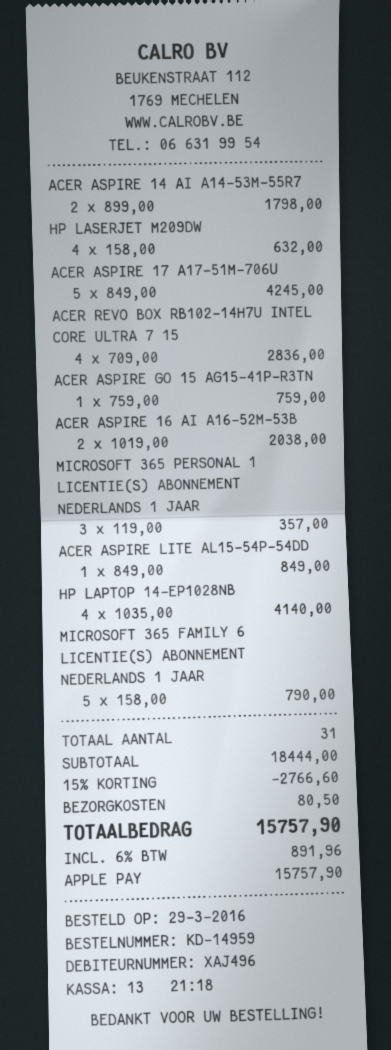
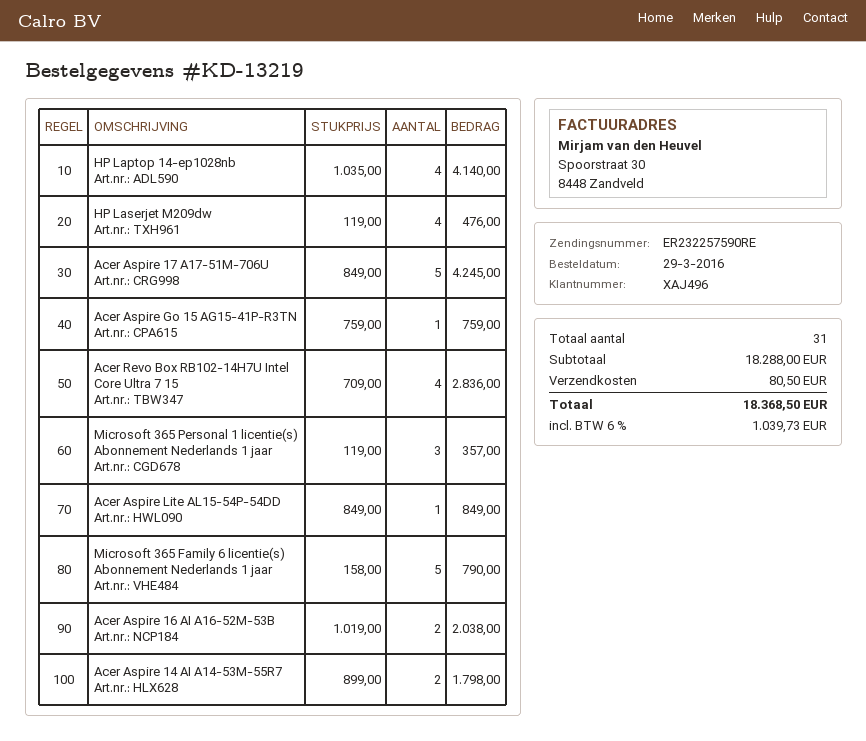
order number: KD-14959 -> KD-13219
HP LASERJET M209DW: 4 x 158.00 = 632.00 -> 4 x 119.00 = 476.00
subtotal: 18444.00 -> 18288.00
discount: 15% = 2766.60 -> none
tax: 6% = 891.96 -> 6% = 1039.73
total: 15757.90 -> 18368.50

